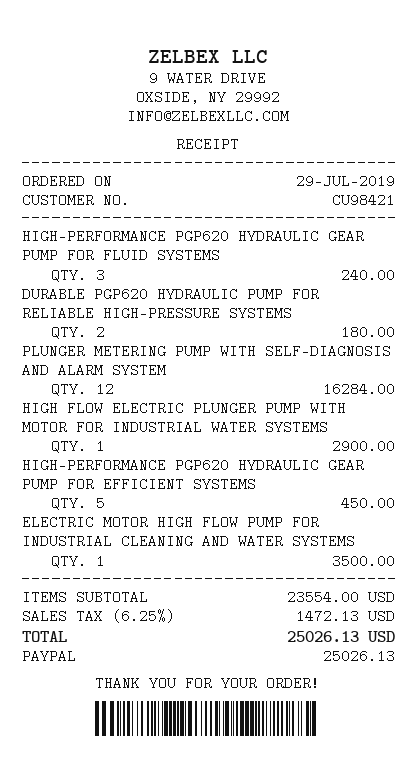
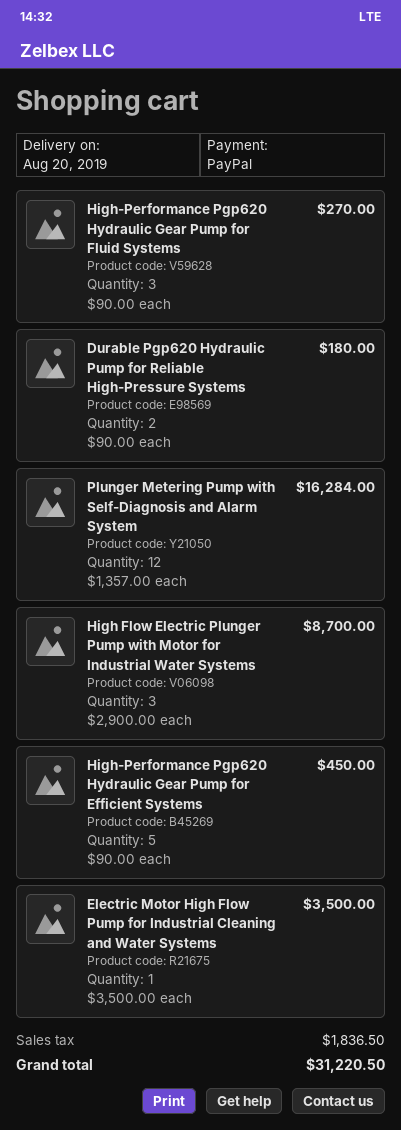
HIGH-PERFORMANCE PGP620 HYDRAULIC GEAR PUMP FOR FLUID SYSTEMS: 3 for 240.00 -> 3 for 270.00
HIGH FLOW ELECTRIC PLUNGER PUMP WITH MOTOR FOR INDUSTRIAL WATER SYSTEMS: 1 for 2900.00 -> 3 for 8700.00
tax: 1472.13 -> 1836.50
total: 25026.13 -> 31220.50

